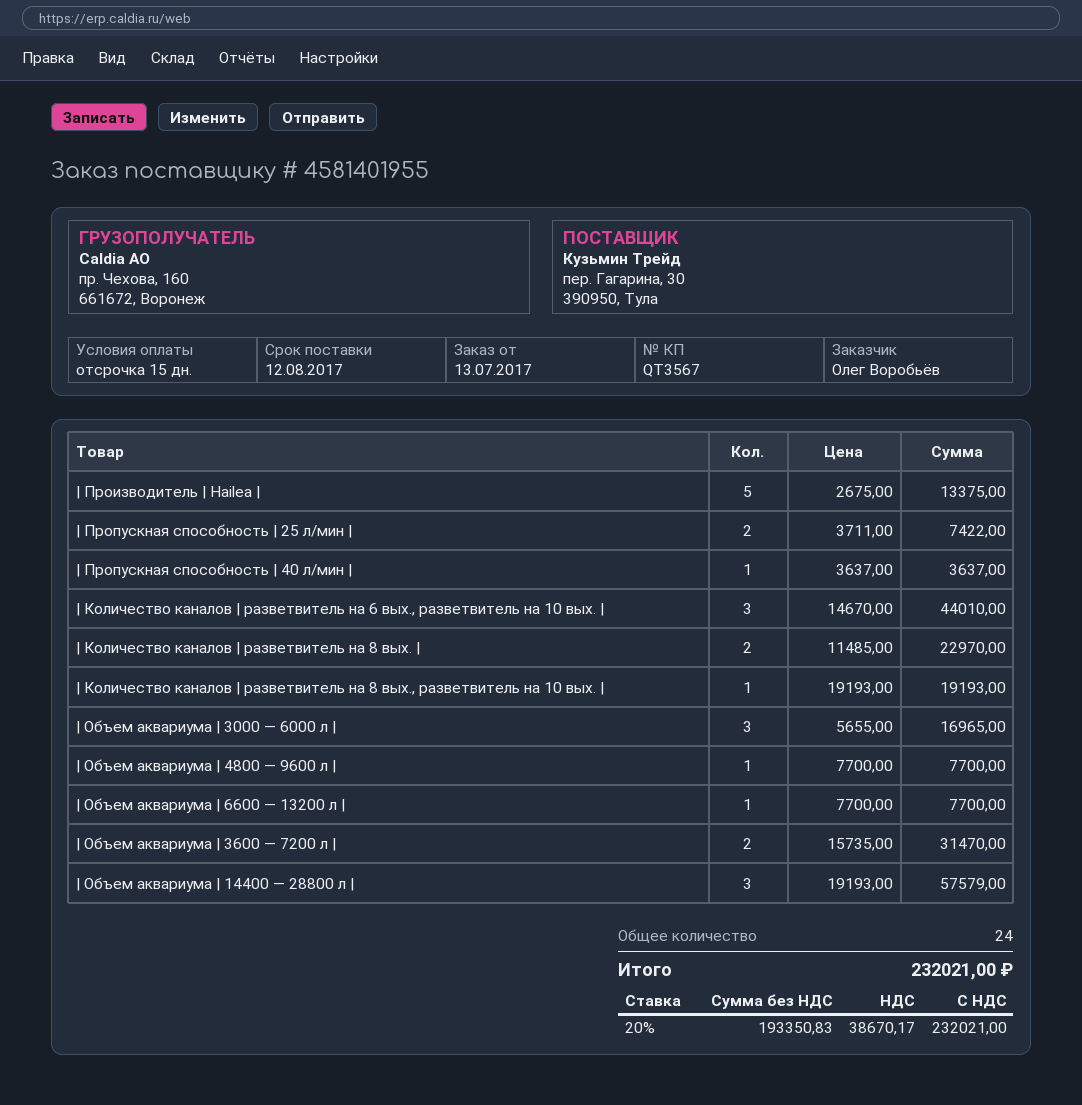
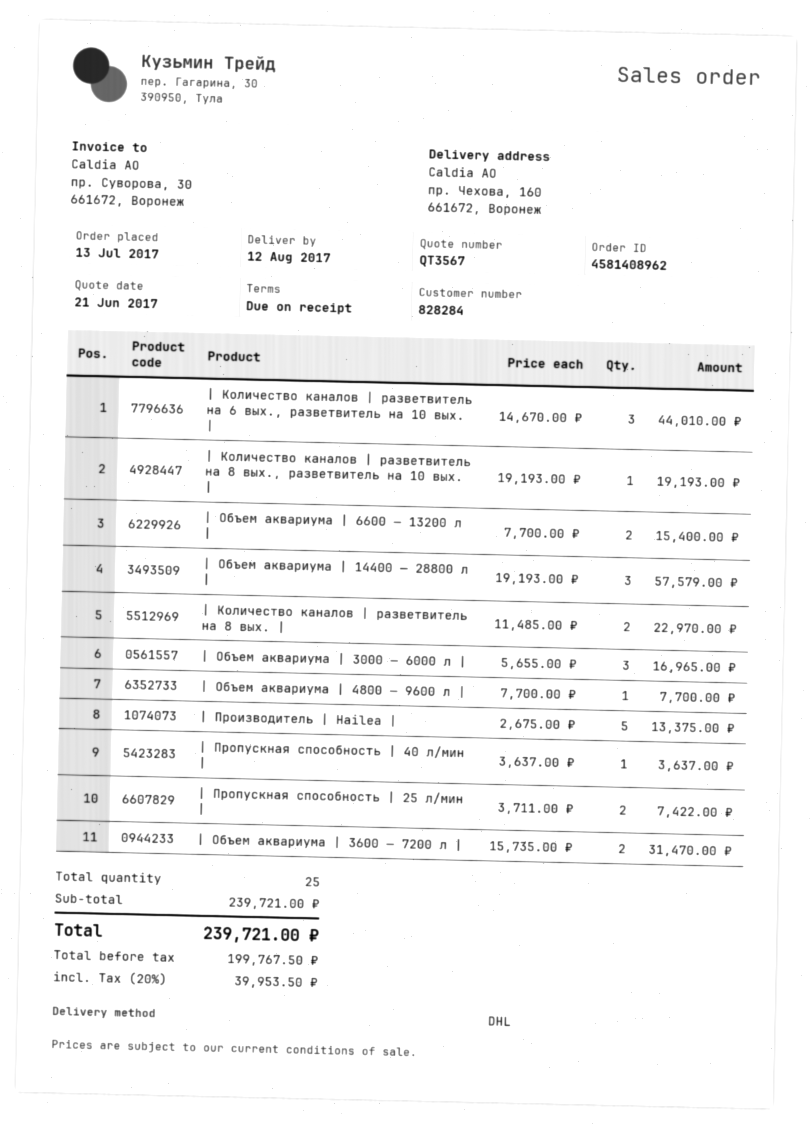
order number: 4581401955 -> 4581408962
payment terms: 15 days -> on receipt
| Объем аквариума | 6600 — 13200 л |: 1 x 7700.00 = 7700.00 -> 2 x 7700.00 = 15400.00
total quantity: 24 -> 25
net: 193350.83 -> 199767.50
tax: 20% = 38670.17 -> 20% = 39953.50
total: 232021.00 -> 239721.00

